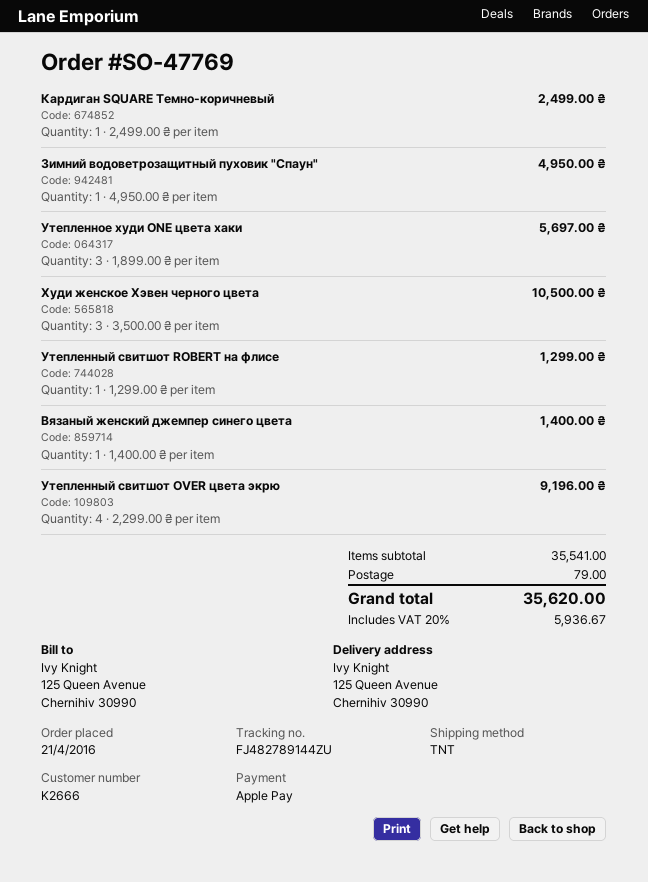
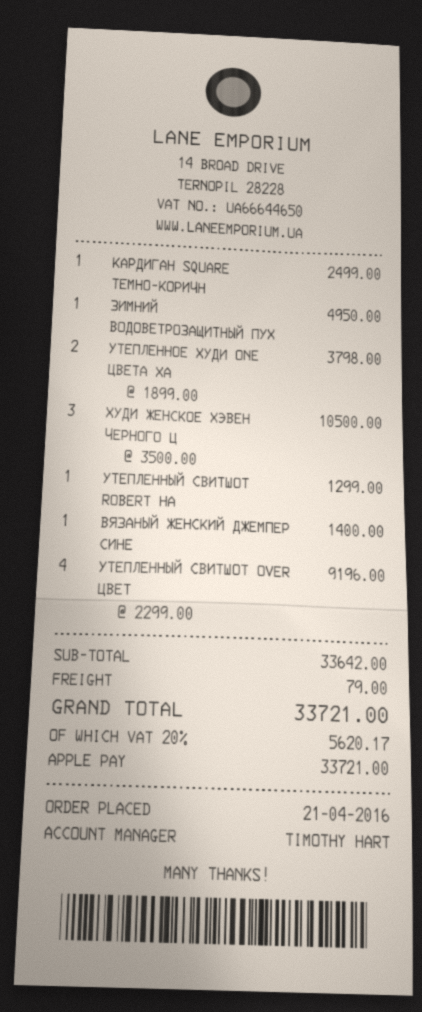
Утепленное худи ONE цвета хаки: 3 x 1899.00 = 5697.00 -> 2 x 1899.00 = 3798.00
subtotal: 35541.00 -> 33642.00
tax: 20% = 5936.67 -> 20% = 5620.17
total: 35620.00 -> 33721.00

